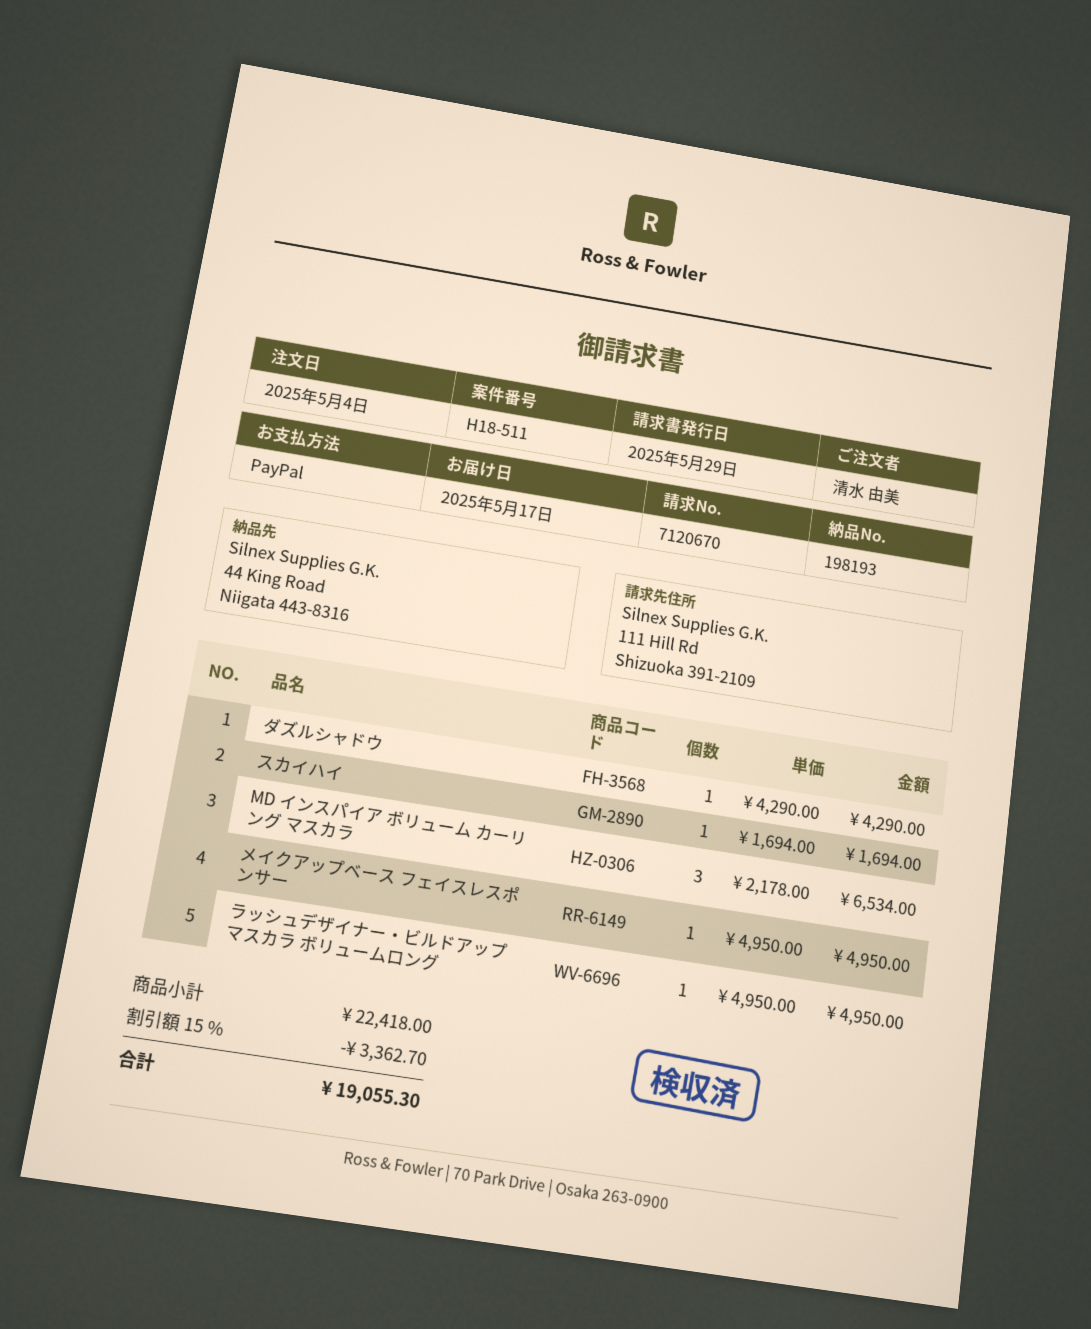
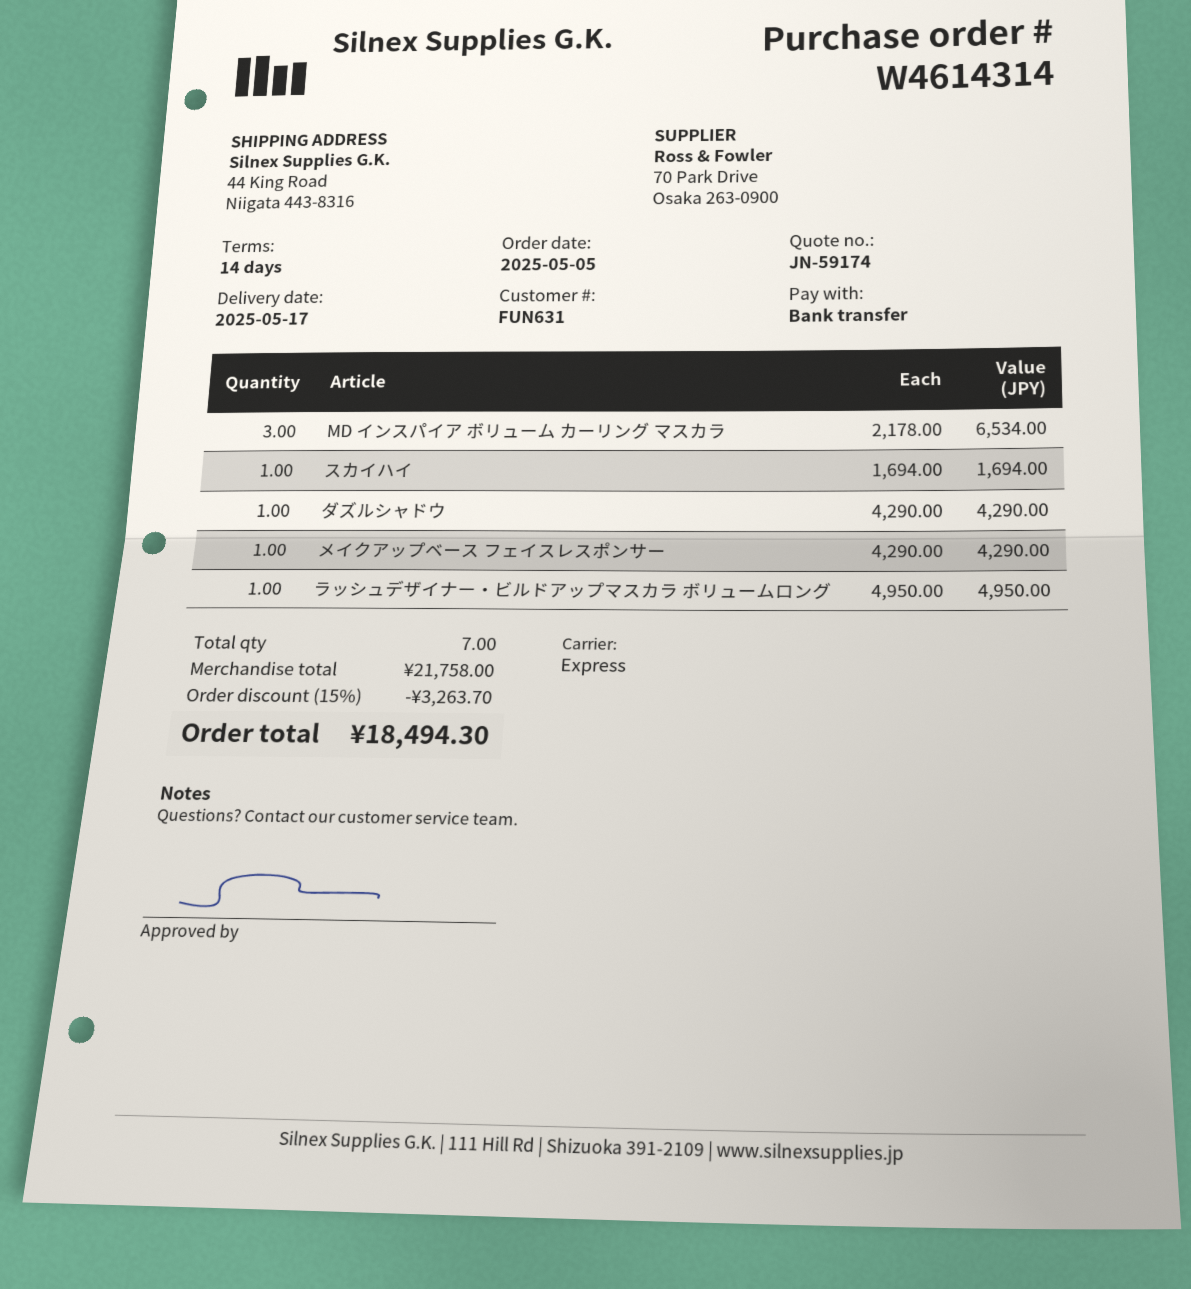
order date: 2025-05-04 -> 2025-05-05
payment method: PayPal -> bank transfer
メイクアップベース フェイスレスポンサー: 1 x 4950.00 = 4950.00 -> 1 x 4290.00 = 4290.00
subtotal: 22418.00 -> 21758.00
discount: 15% = 3362.70 -> 15% = 3263.70
total: 19055.30 -> 18494.30

